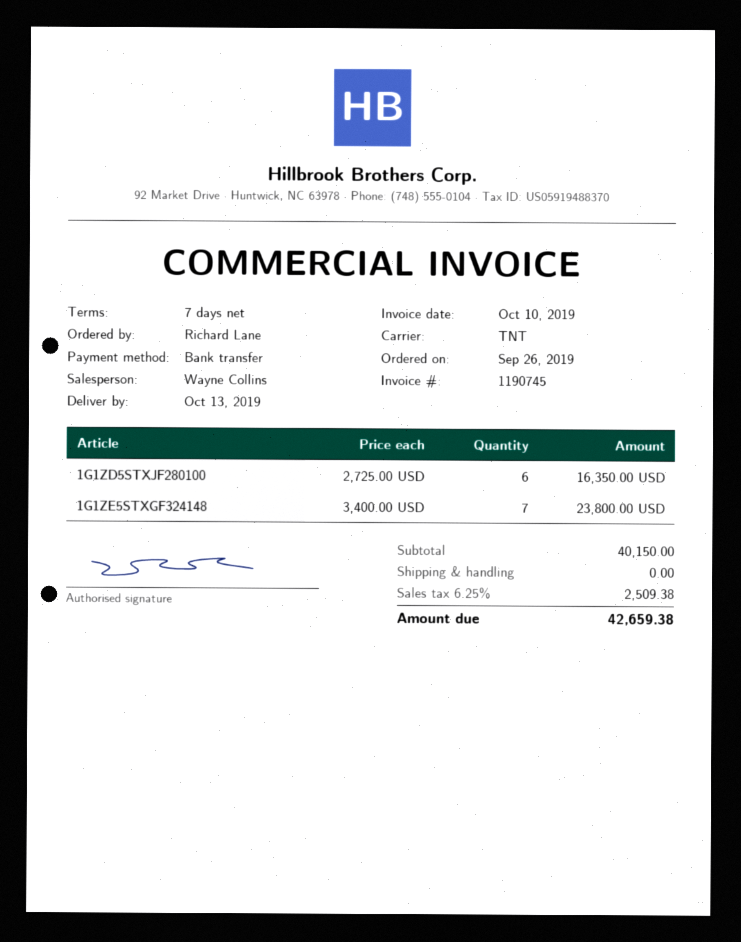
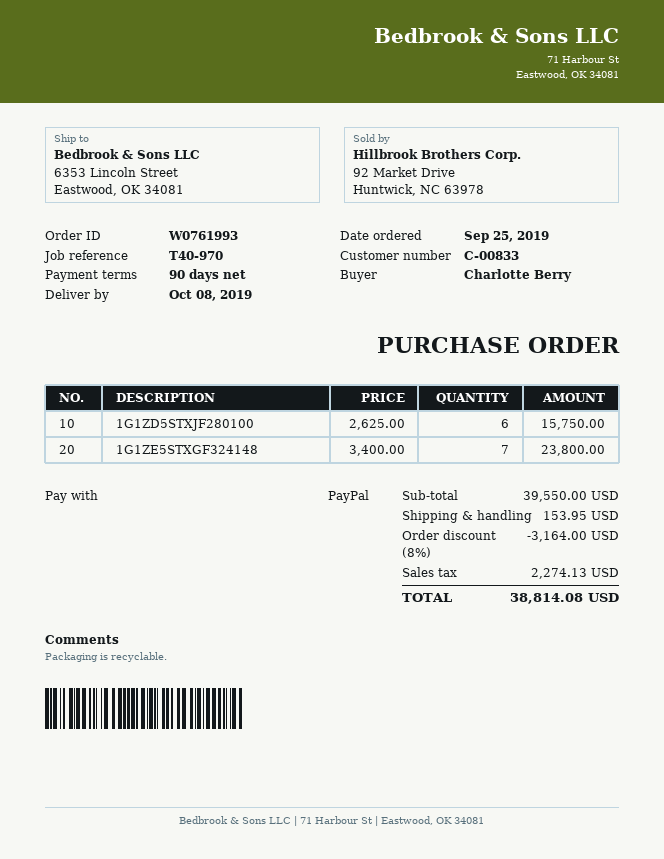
order date: 2019-09-26 -> 2019-09-25
delivery date: 2019-10-13 -> 2019-10-08
payment terms: 7 days -> 90 days
ordered by: Richard Lane -> Charlotte Berry
payment method: bank transfer -> PayPal
1G1ZD5STXJF280100: 6 x 2725.00 = 16350.00 -> 6 x 2625.00 = 15750.00
subtotal: 40150.00 -> 39550.00
discount: none -> 8% = 3164.00
shipping: 0.00 -> 153.95
tax: 2509.38 -> 2274.13
total: 42659.38 -> 38814.08

